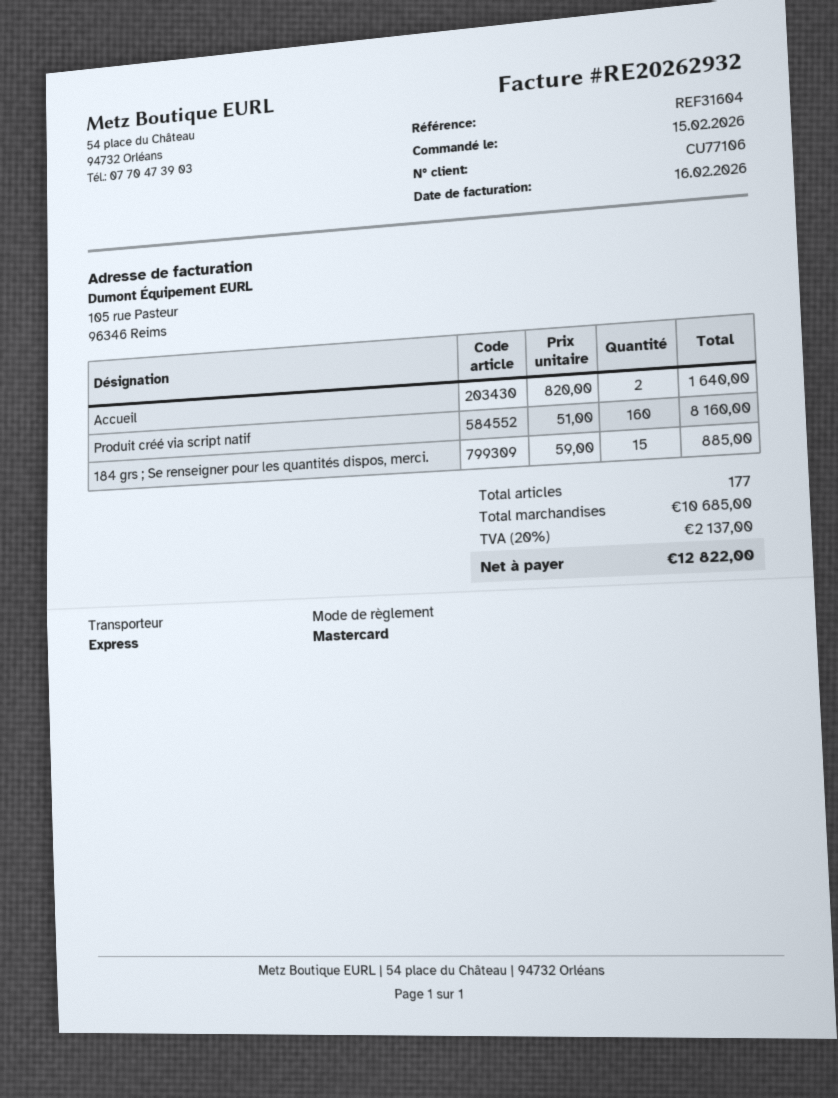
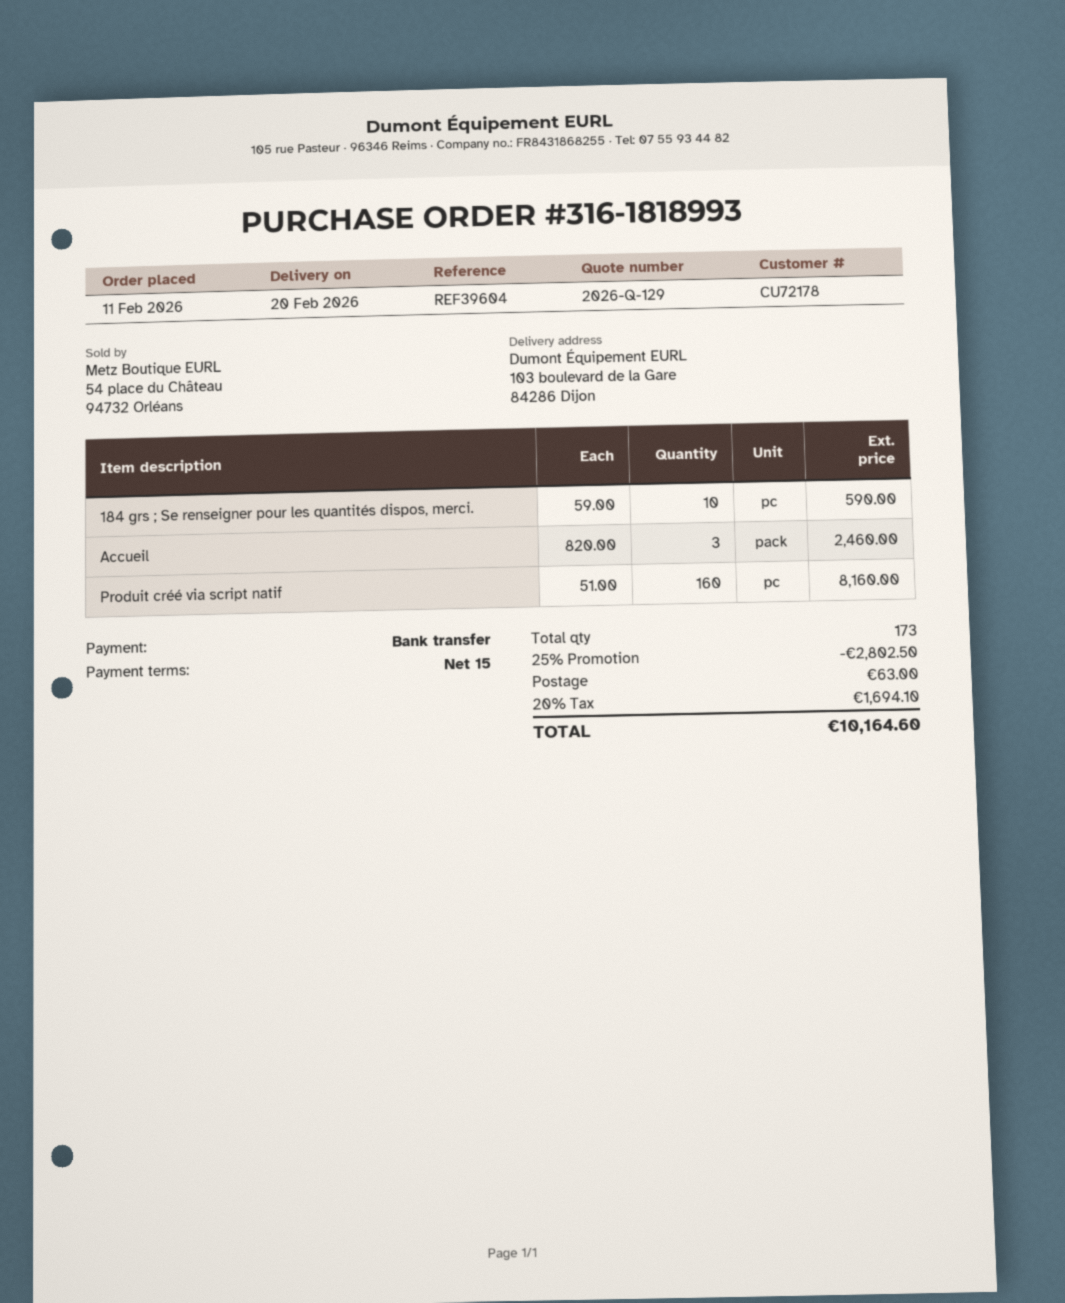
order date: 2026-02-15 -> 2026-02-11
customer number: CU77106 -> CU72178
reference: REF31604 -> REF39604
payment method: Mastercard -> bank transfer
Accueil: 2 x 820.00 = 1640.00 -> 3 x 820.00 = 2460.00
184 grs ; Se renseigner pour les quantités dispos, merci.: 15 x 59.00 = 885.00 -> 10 x 59.00 = 590.00
total quantity: 177 -> 173
discount: none -> 25% = 2802.50
shipping: none -> 63.00
tax: 20% = 2137.00 -> 20% = 1694.10
total: 12822.00 -> 10164.60

